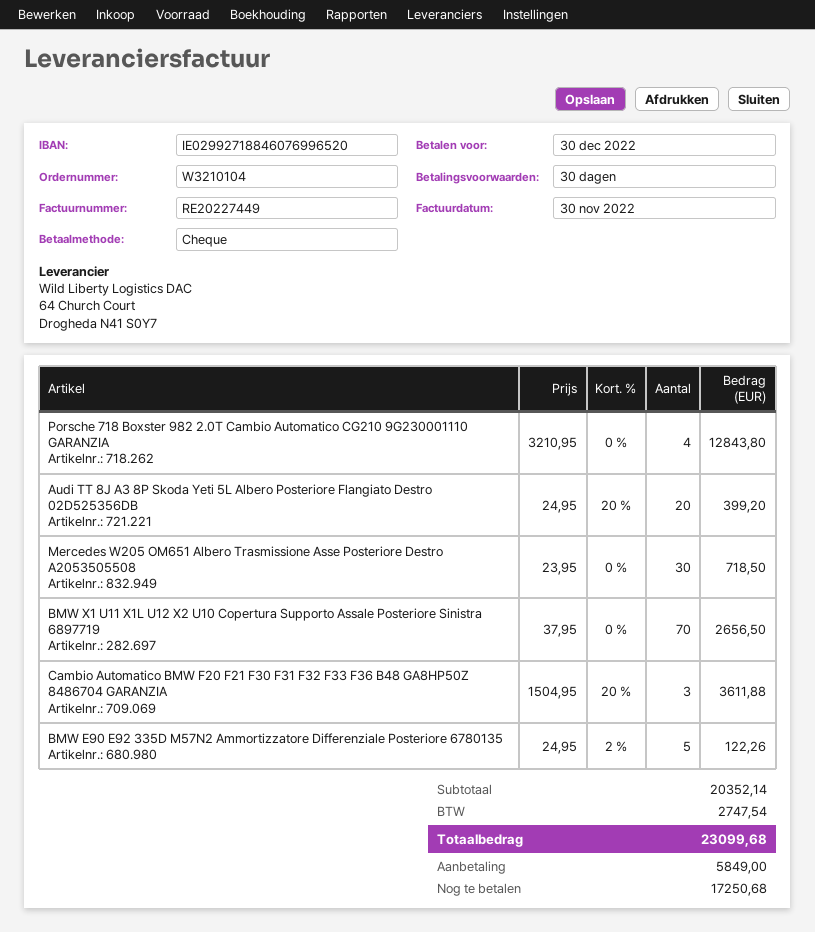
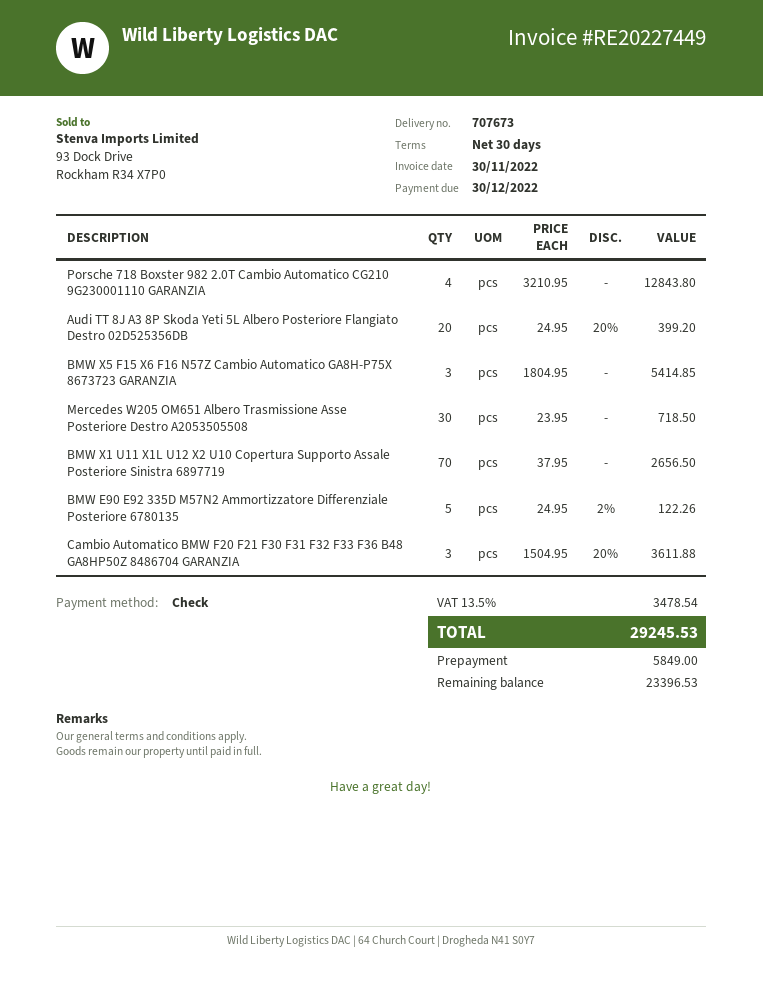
BMW X5 F15 X6 F16 N57Z Cambio Automatico GA8H-P75X 8673723 GARANZIA: none -> 3 x 1804.95 = 5414.85
tax: 2747.54 -> 3478.54
total: 23099.68 -> 29245.53
balance: 17250.68 -> 23396.53

